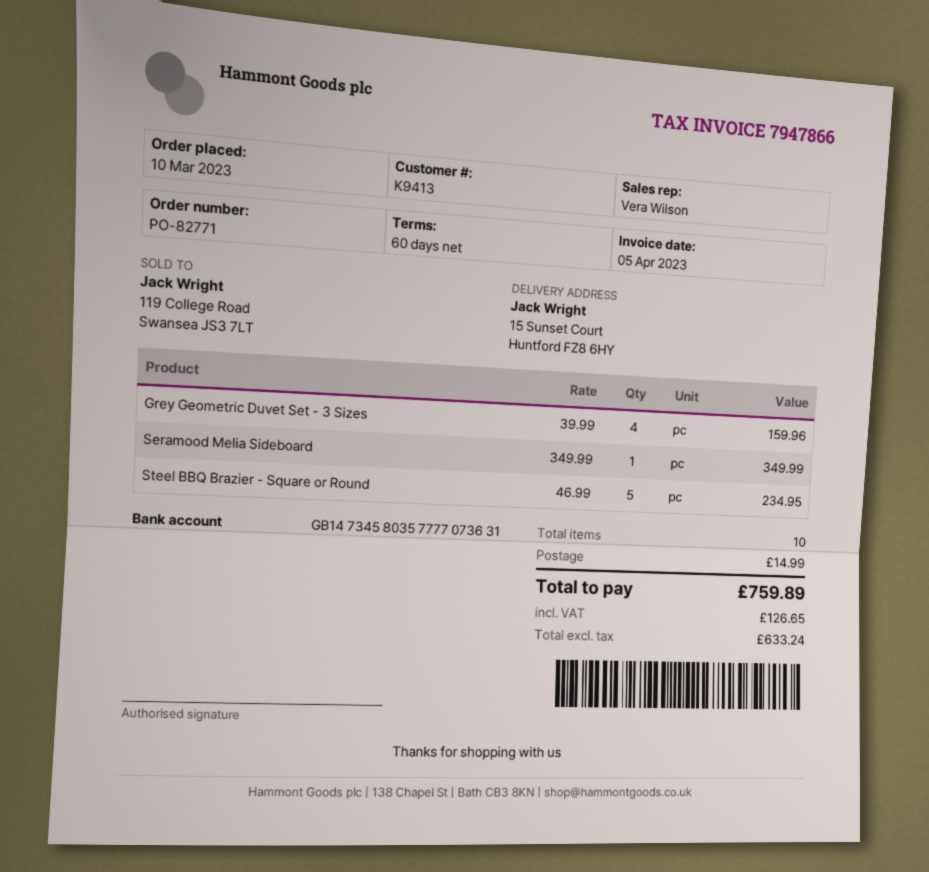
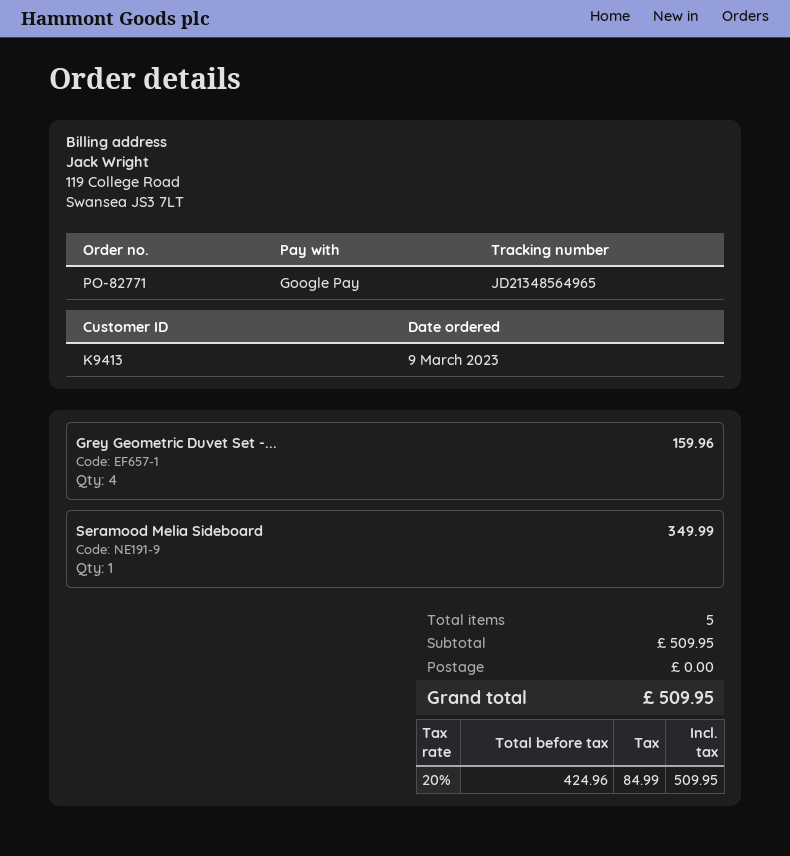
order date: 2023-03-10 -> 2023-03-09
Steel BBQ Brazier - Square or Round: 5 for 234.95 -> none
total quantity: 10 -> 5
shipping: 14.99 -> 0.00
net: 633.24 -> 424.96
tax: 126.65 -> 84.99
total: 759.89 -> 509.95

